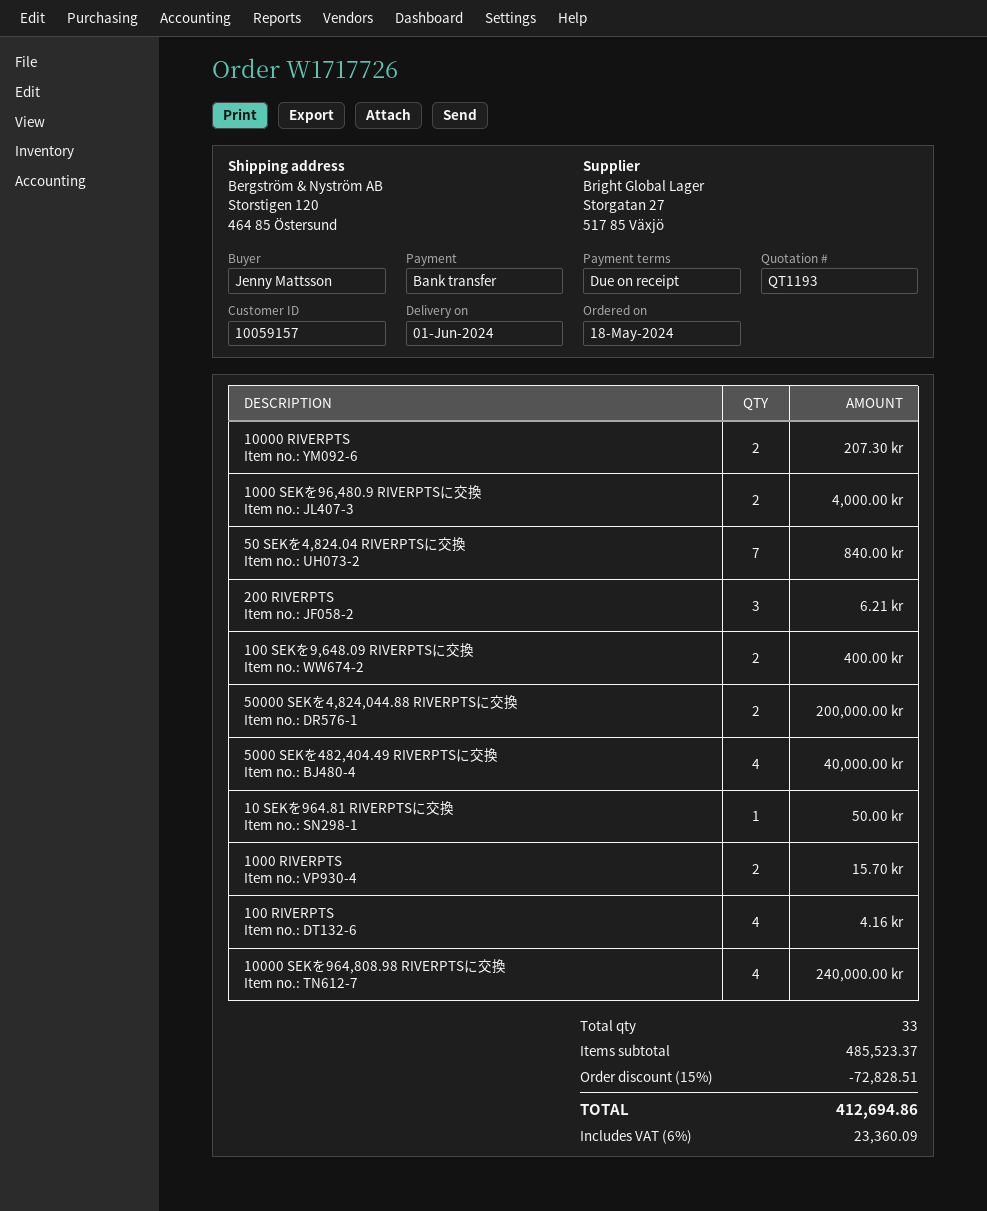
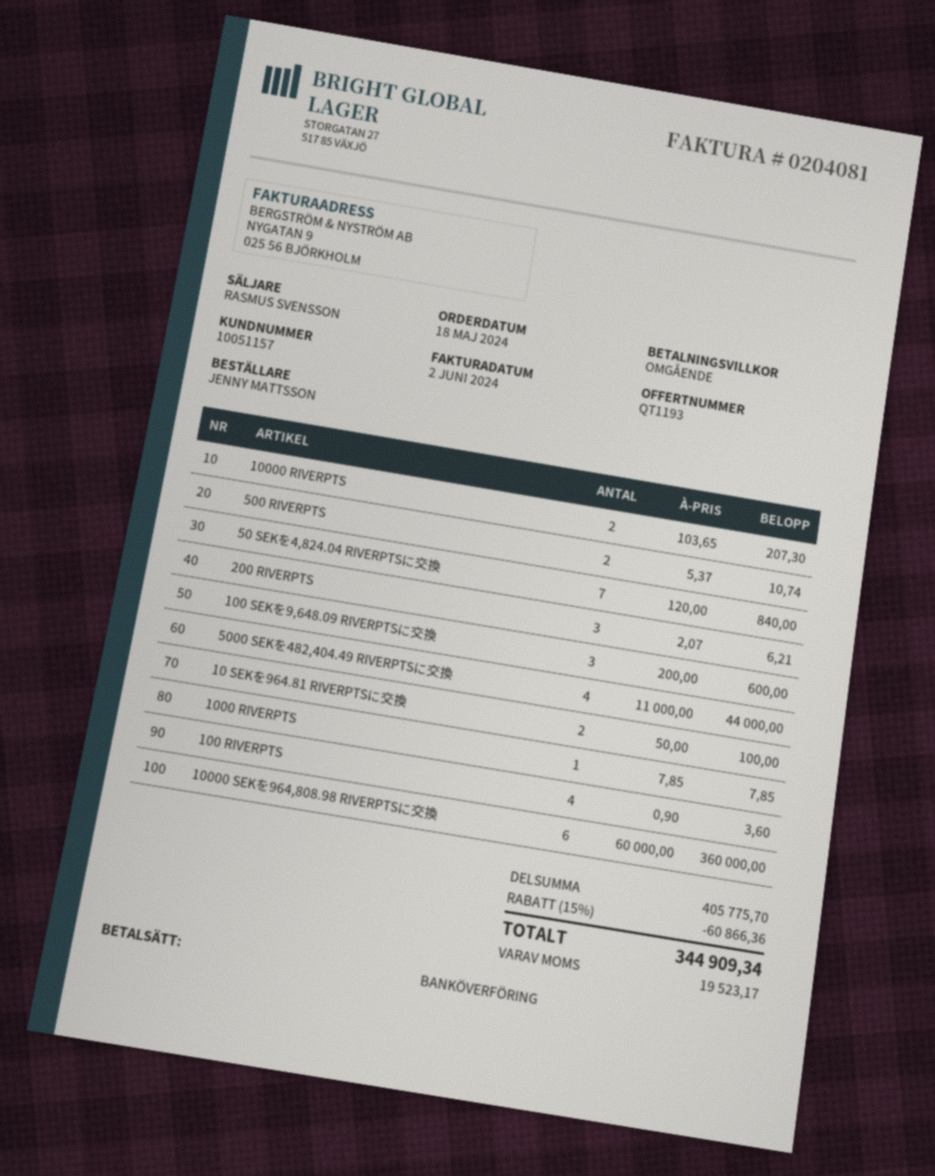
customer number: 10059157 -> 10051157
1000 SEKを96,480.9 RIVERPTSに交換: 2 for 4000.00 -> none
100 SEKを9,648.09 RIVERPTSに交換: 2 for 400.00 -> 3 for 600.00
50000 SEKを4,824,044.88 RIVERPTSに交換: 2 for 200000.00 -> none
5000 SEKを482,404.49 RIVERPTSに交換: 4 for 40000.00 -> 4 for 44000.00
10 SEKを964.81 RIVERPTSに交換: 1 for 50.00 -> 2 for 100.00
1000 RIVERPTS: 2 for 15.70 -> 1 for 7.85
100 RIVERPTS: 4 for 4.16 -> 4 for 3.60
10000 SEKを964,808.98 RIVERPTSに交換: 4 for 240000.00 -> 6 for 360000.00
500 RIVERPTS: none -> 2 for 10.74
subtotal: 485523.37 -> 405775.70
discount: 15% = 72828.51 -> 15% = 60866.36
tax: 23360.09 -> 19523.17
total: 412694.86 -> 344909.34

